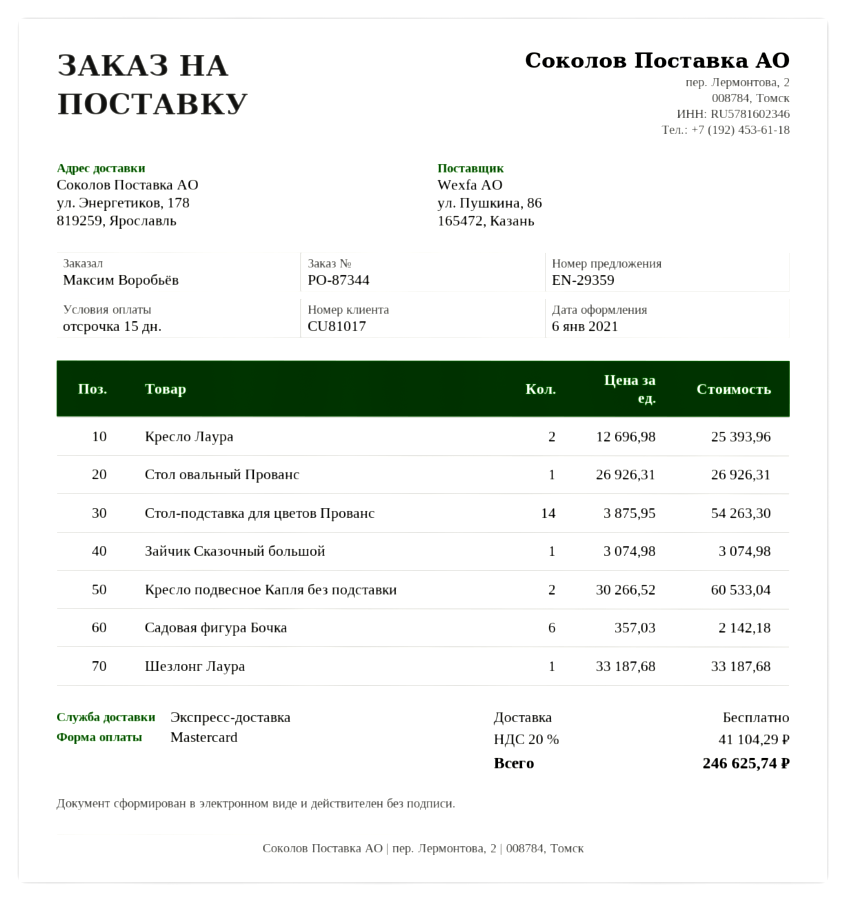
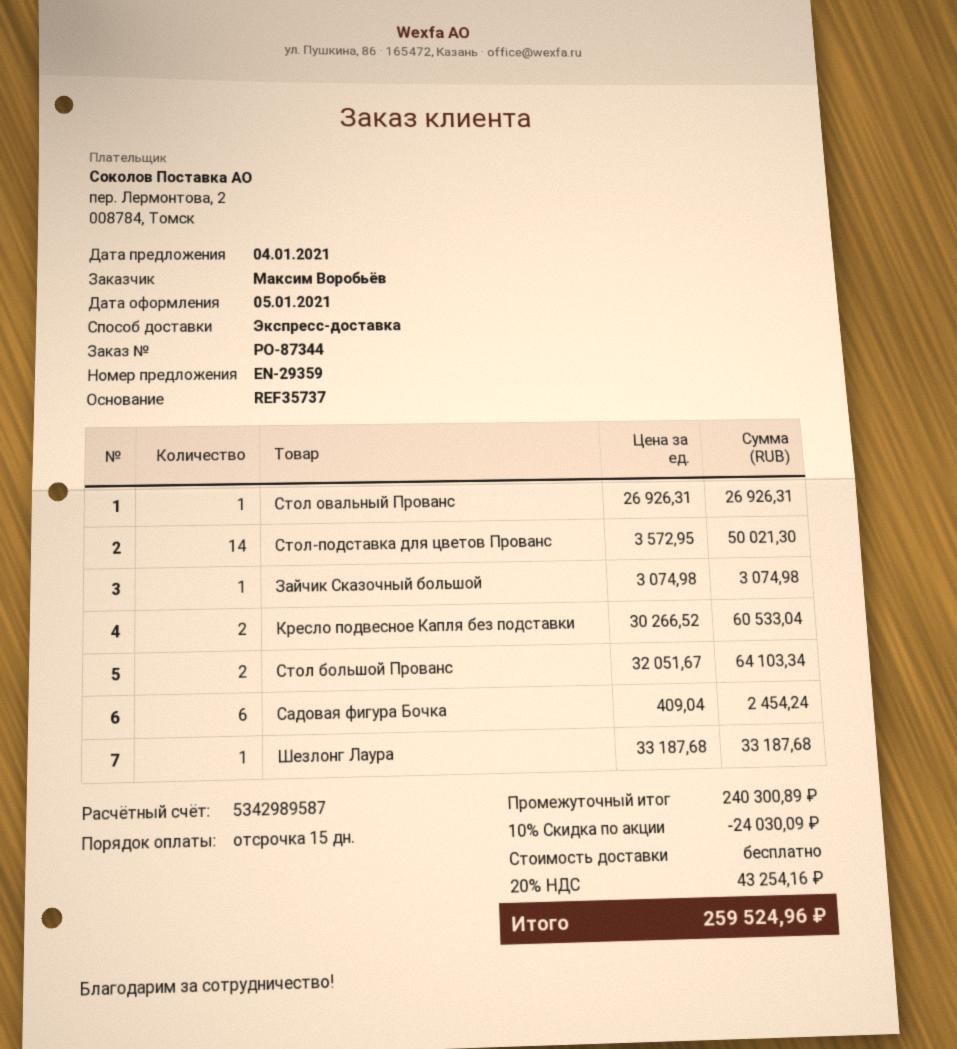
order date: 2021-01-06 -> 2021-01-05
Кресло Лаура: 2 x 12696.98 = 25393.96 -> none
Стол-подставка для цветов Прованс: 14 x 3875.95 = 54263.30 -> 14 x 3572.95 = 50021.30
Садовая фигура Бочка: 6 x 357.03 = 2142.18 -> 6 x 409.04 = 2454.24
Стол большой Прованс: none -> 2 x 32051.67 = 64103.34
discount: none -> 10% = 24030.09
tax: 20% = 41104.29 -> 20% = 43254.16
total: 246625.74 -> 259524.96

